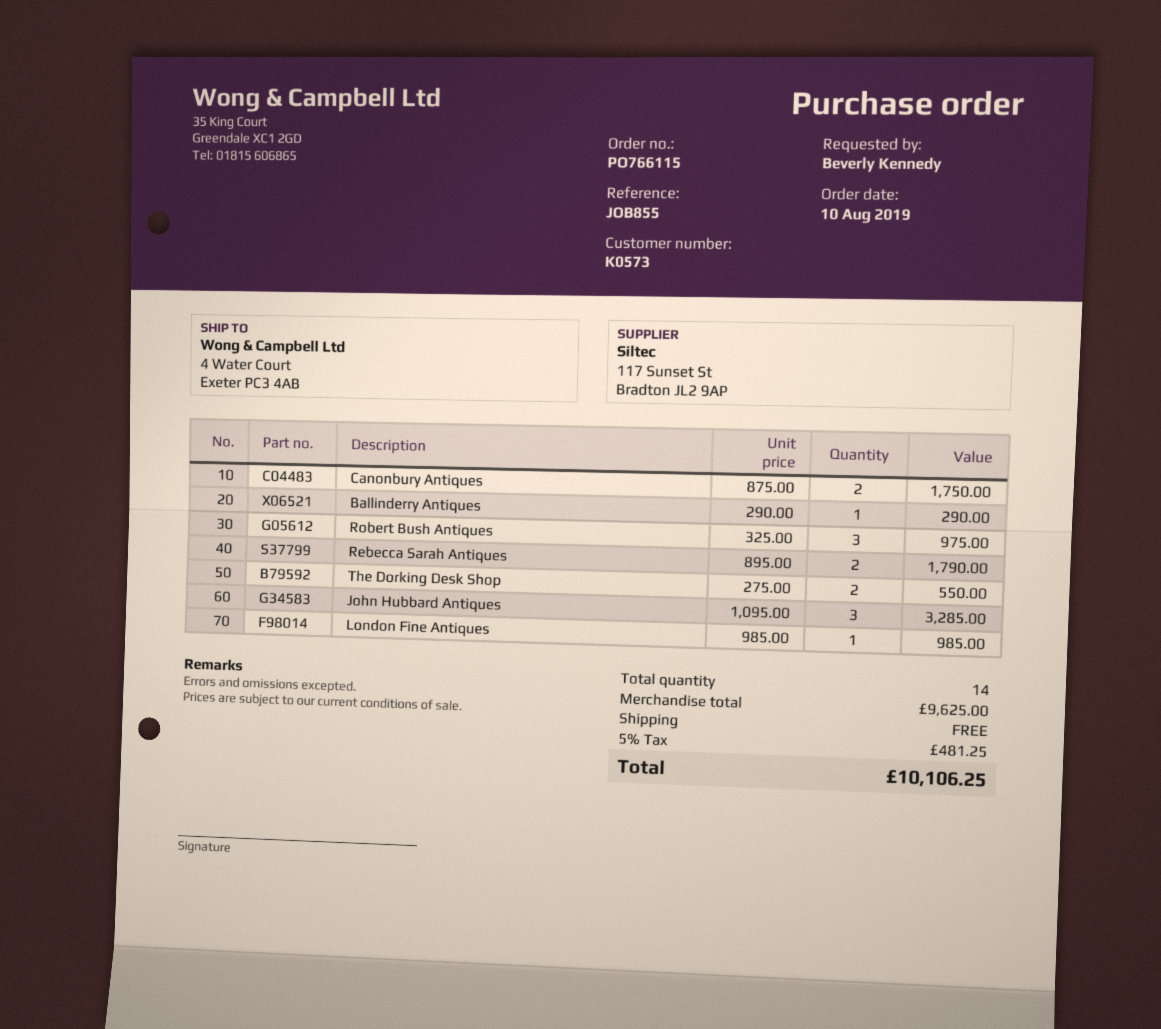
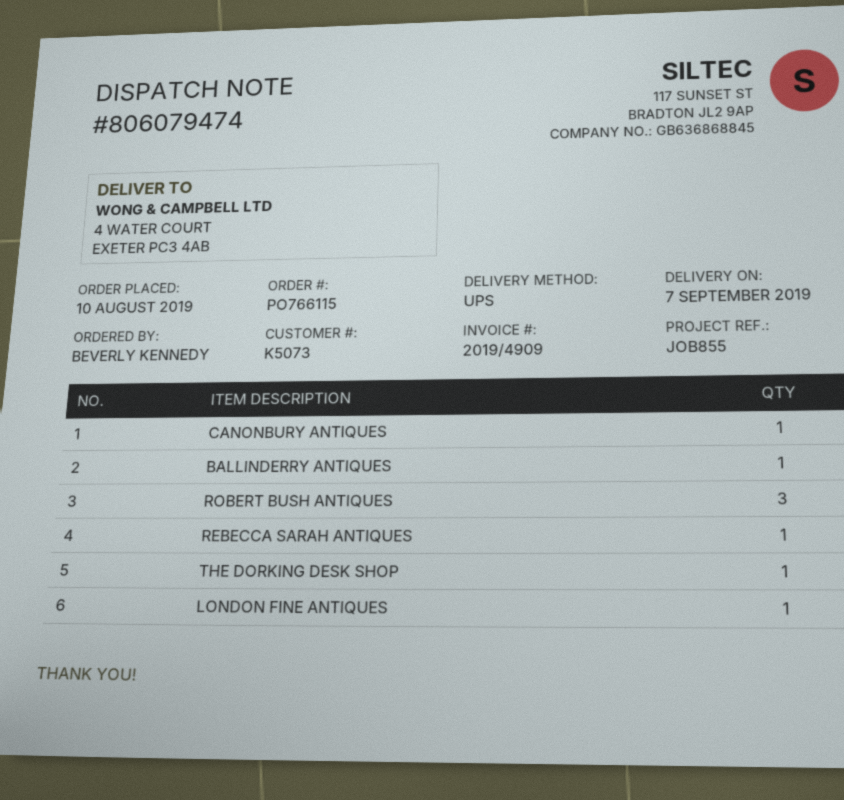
customer number: K0573 -> K5073
Canonbury Antiques: 2 -> 1
Rebecca Sarah Antiques: 2 -> 1
The Dorking Desk Shop: 2 -> 1
John Hubbard Antiques: 3 -> none

